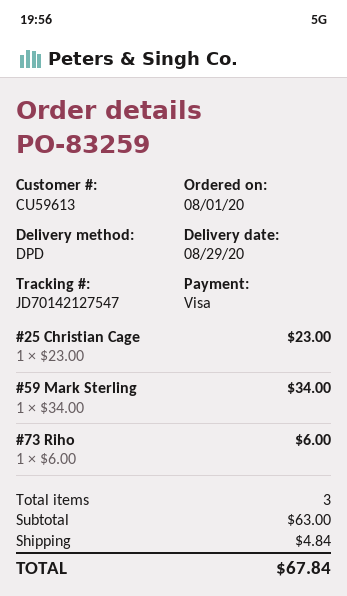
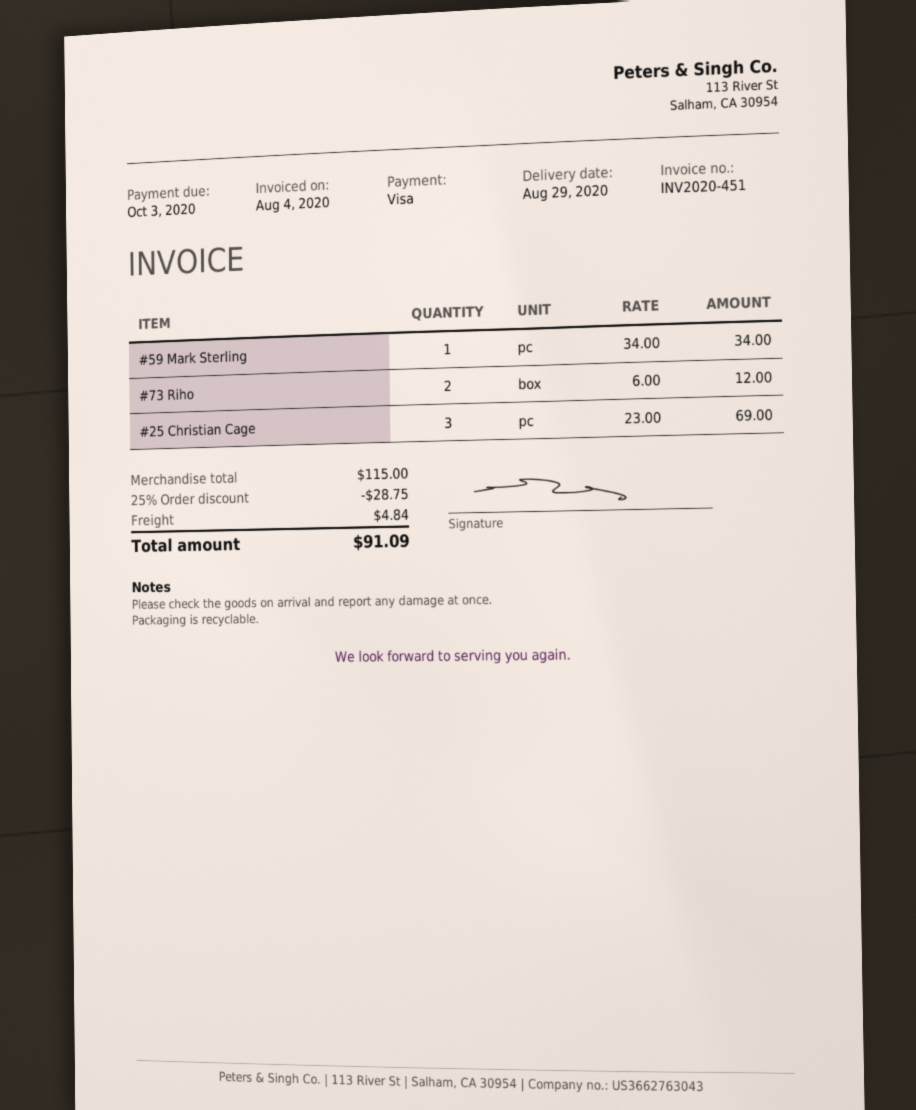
#25 Christian Cage: 1 x 23.00 = 23.00 -> 3 x 23.00 = 69.00
#73 Riho: 1 x 6.00 = 6.00 -> 2 x 6.00 = 12.00
subtotal: 63.00 -> 115.00
discount: none -> 25% = 28.75
total: 67.84 -> 91.09

